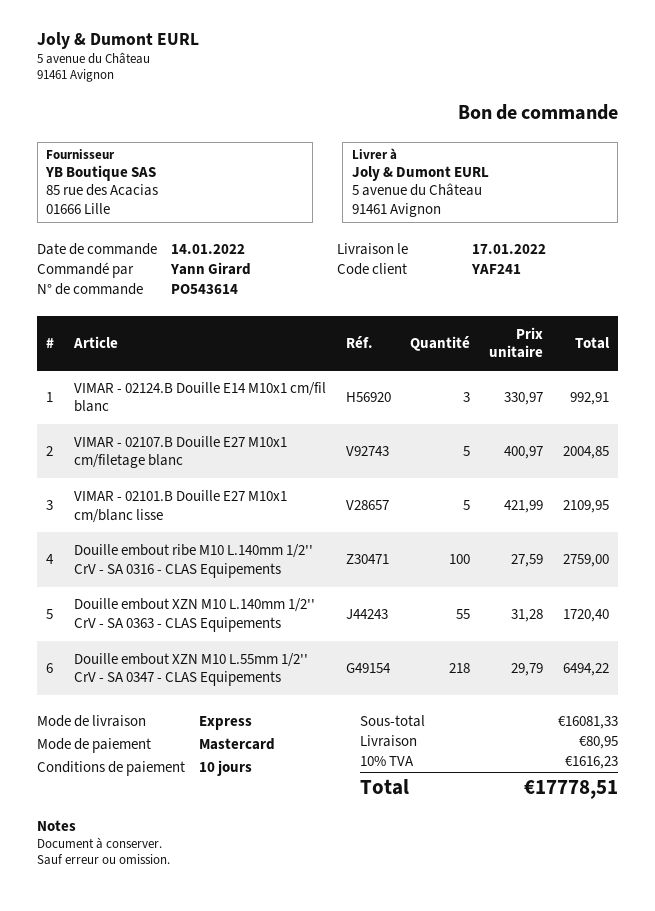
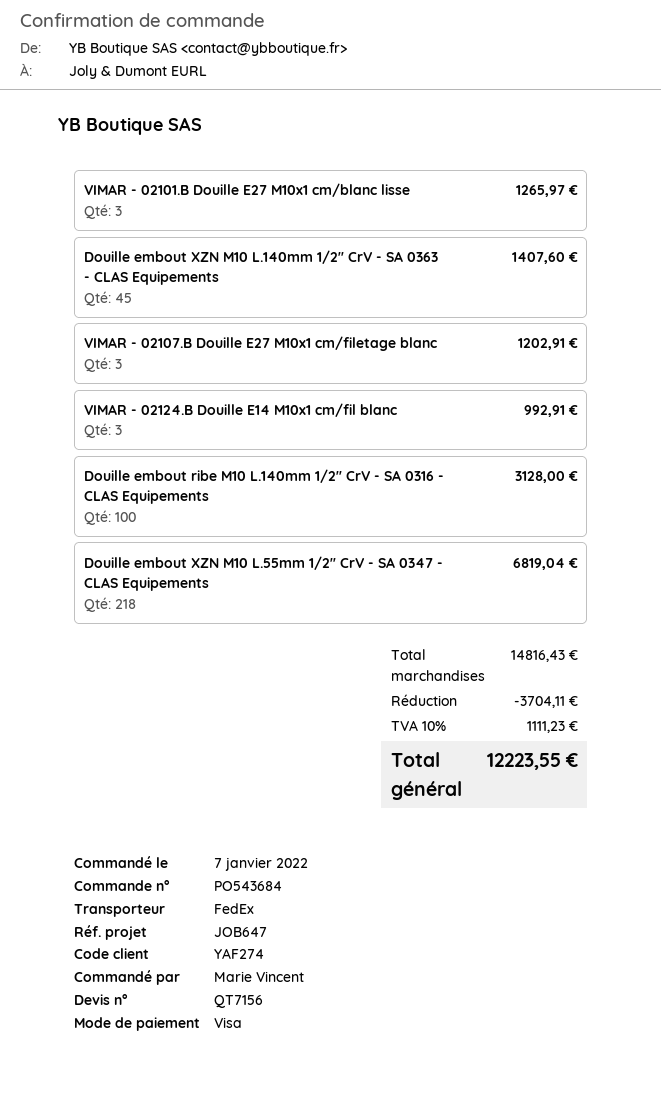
order number: PO543614 -> PO543684
order date: 2022-01-14 -> 2022-01-07
customer number: YAF241 -> YAF274
ordered by: Yann Girard -> Marie Vincent
payment method: Mastercard -> Visa
shipping method: express -> FedEx
VIMAR - 02107.B Douille E27 M10x1 cm/filetage blanc: 5 for 2004.85 -> 3 for 1202.91
VIMAR - 02101.B Douille E27 M10x1 cm/blanc lisse: 5 for 2109.95 -> 3 for 1265.97
Douille embout ribe M10 L.140mm 1/2'' CrV - SA 0316 - CLAS Equipements: 100 for 2759.00 -> 100 for 3128.00
Douille embout XZN M10 L.140mm 1/2'' CrV - SA 0363 - CLAS Equipements: 55 for 1720.40 -> 45 for 1407.60
Douille embout XZN M10 L.55mm 1/2'' CrV - SA 0347 - CLAS Equipements: 218 for 6494.22 -> 218 for 6819.04
subtotal: 16081.33 -> 14816.43
discount: none -> 3704.11
shipping: 80.95 -> none
tax: 10% = 1616.23 -> 10% = 1111.23
total: 17778.51 -> 12223.55

